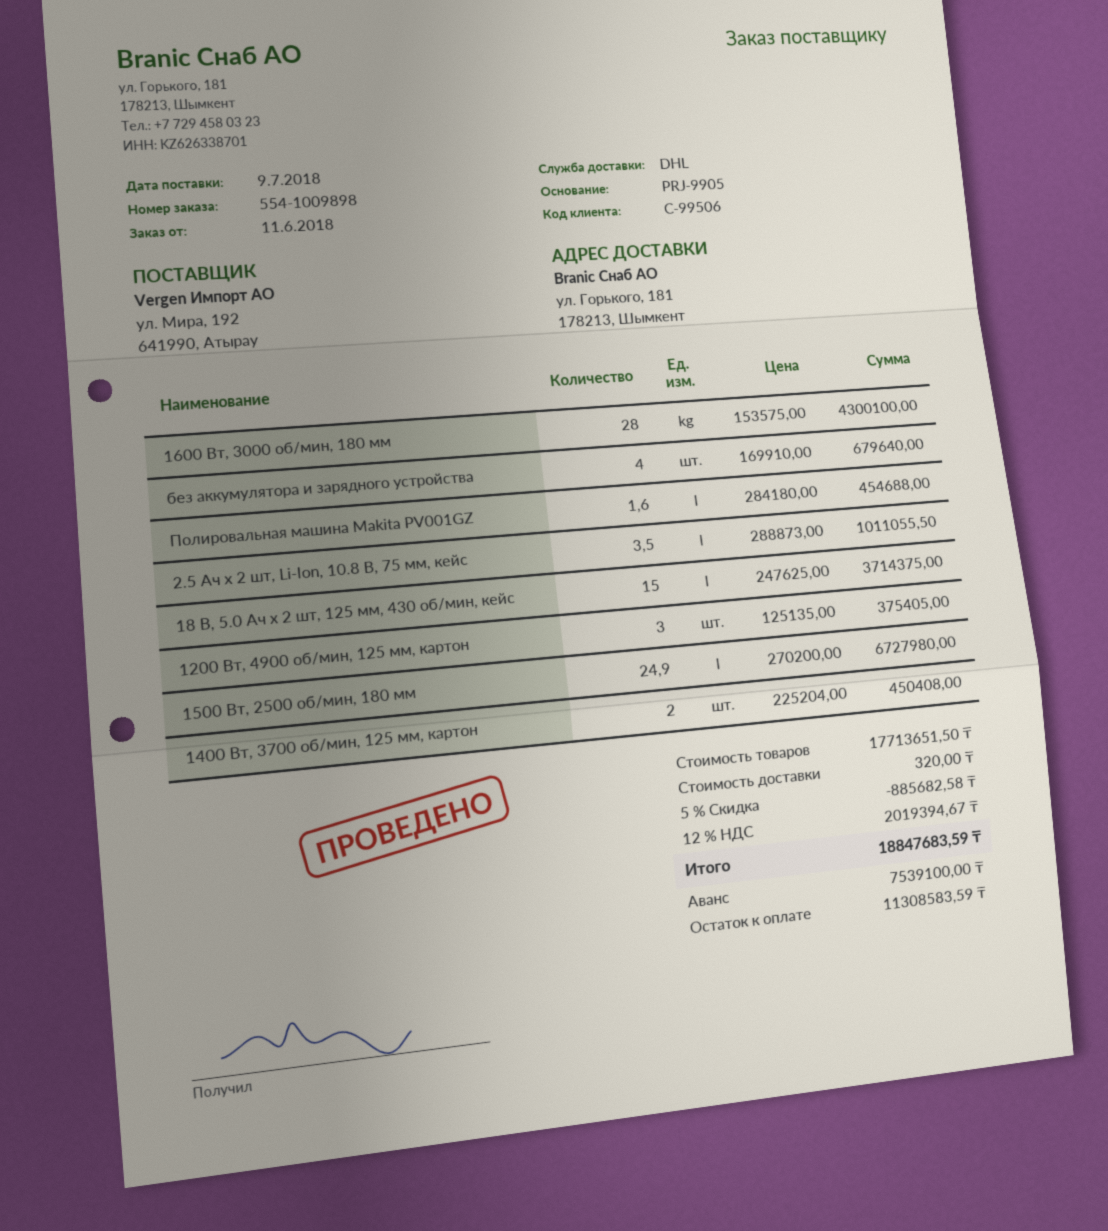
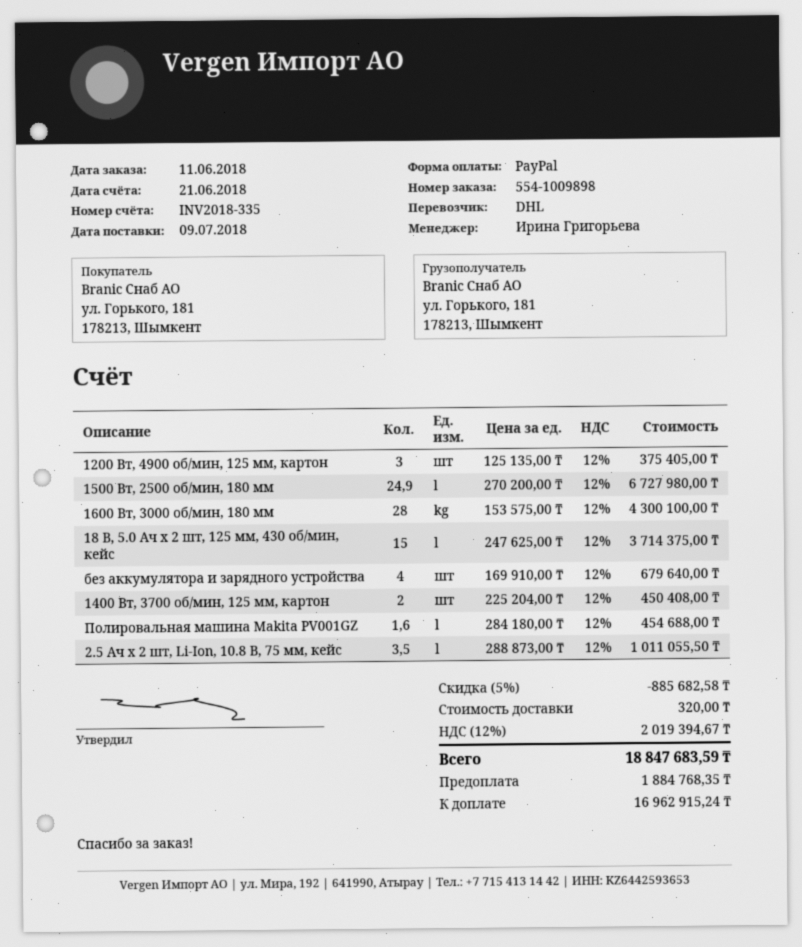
deposit: 7539100.00 -> 1884768.35
balance: 11308583.59 -> 16962915.24

